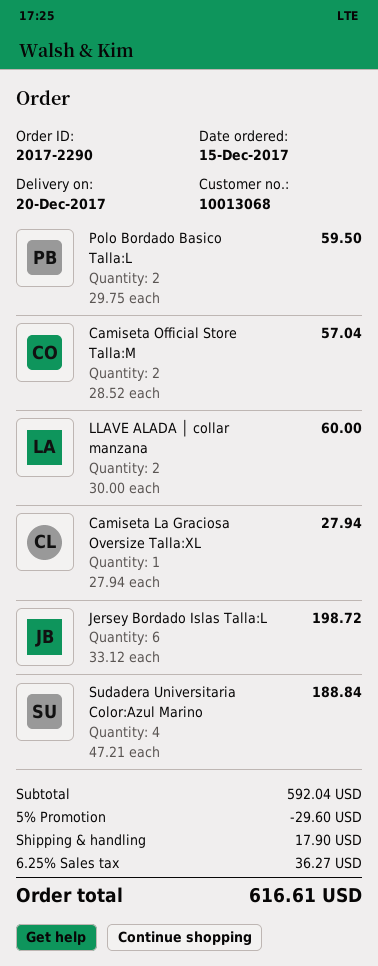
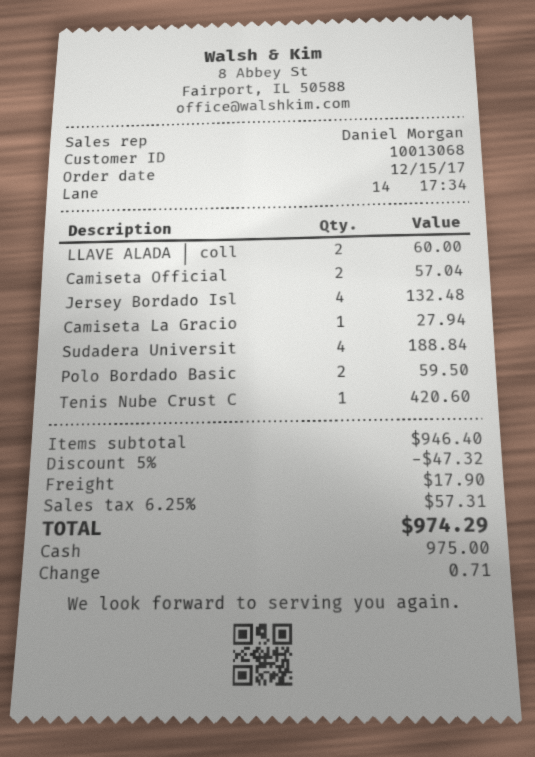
Jersey Bordado Islas Talla:L: 6 for 198.72 -> 4 for 132.48
Tenis Nube Crust C: none -> 1 for 420.60
subtotal: 592.04 -> 946.40
discount: 5% = 29.60 -> 5% = 47.32
tax: 6.25% = 36.27 -> 6.25% = 57.31
total: 616.61 -> 974.29

